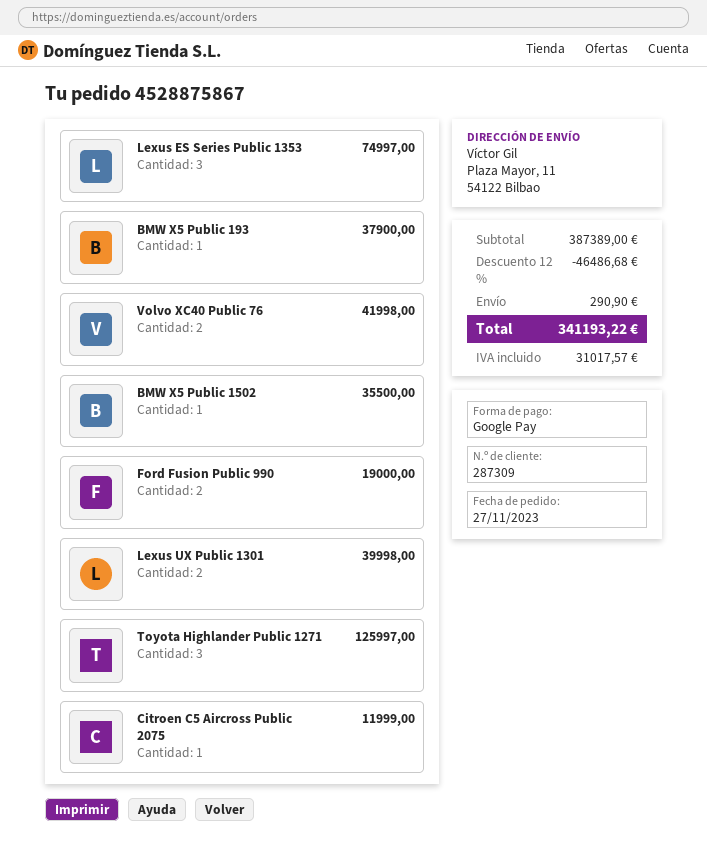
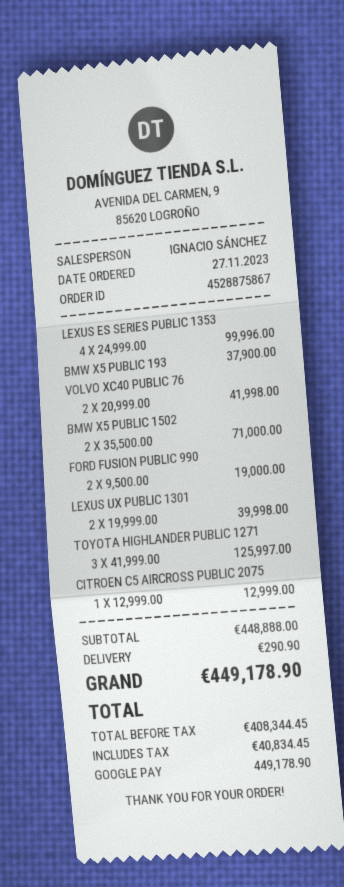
Lexus ES Series Public 1353: 3 for 74997.00 -> 4 for 99996.00
BMW X5 Public 1502: 1 for 35500.00 -> 2 for 71000.00
Citroen C5 Aircross Public 2075: 1 for 11999.00 -> 1 for 12999.00
subtotal: 387389.00 -> 448888.00
discount: 12% = 46486.68 -> none
tax: 31017.57 -> 40834.45
total: 341193.22 -> 449178.90

